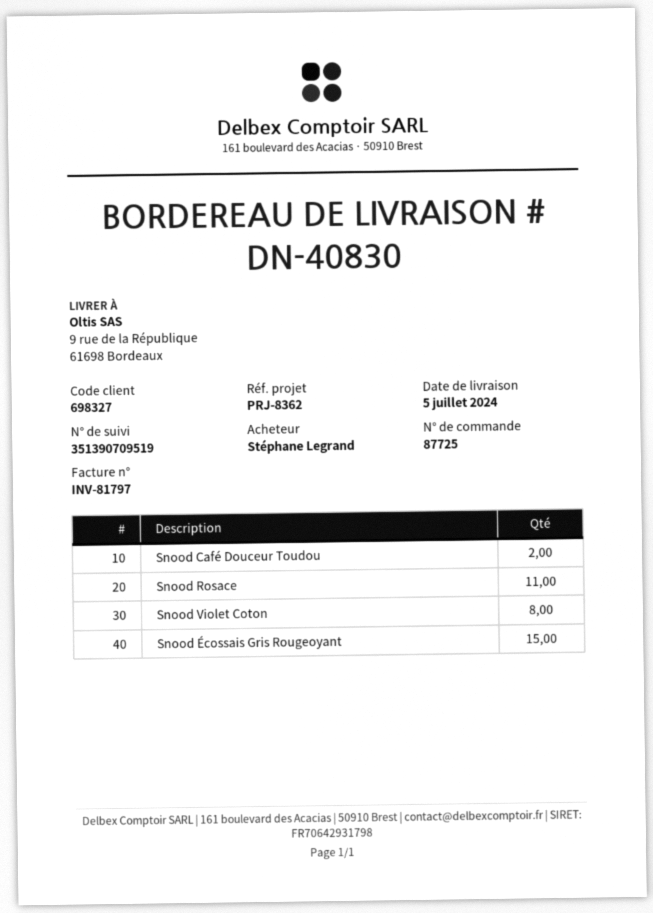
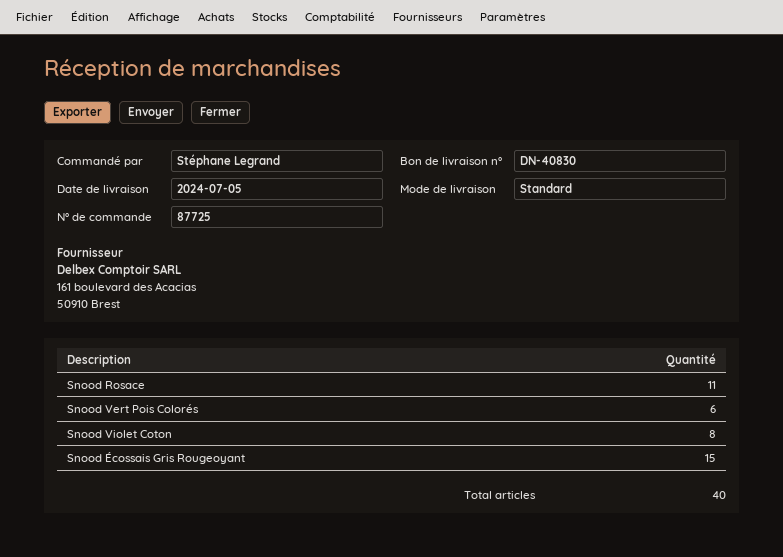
Snood Café Douceur Toudou: 2 -> none
Snood Vert Pois Colorés: none -> 6

